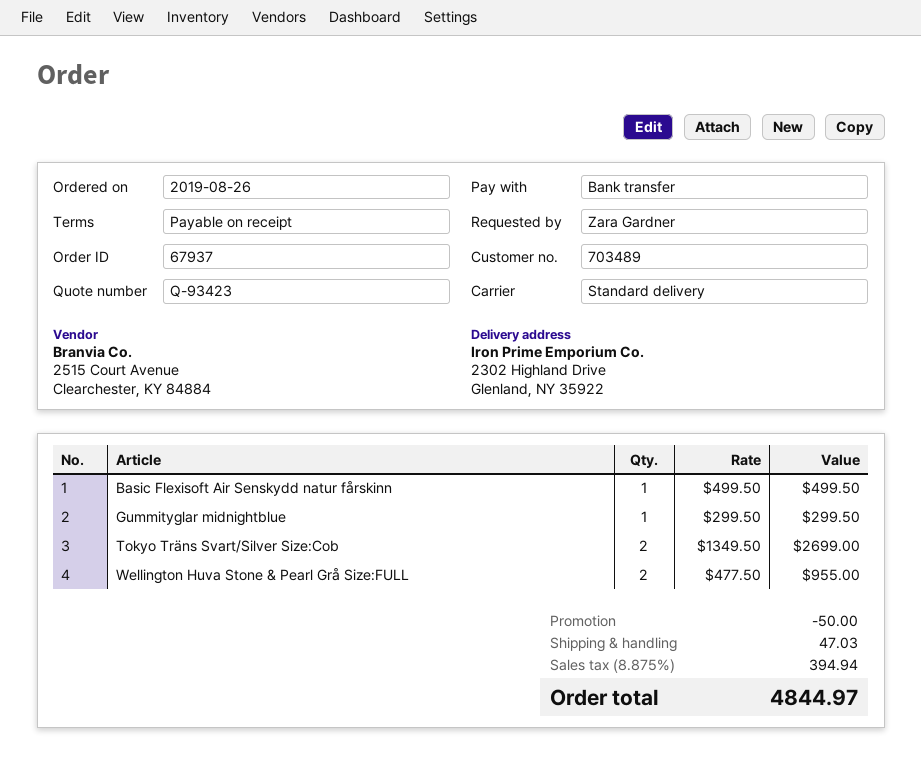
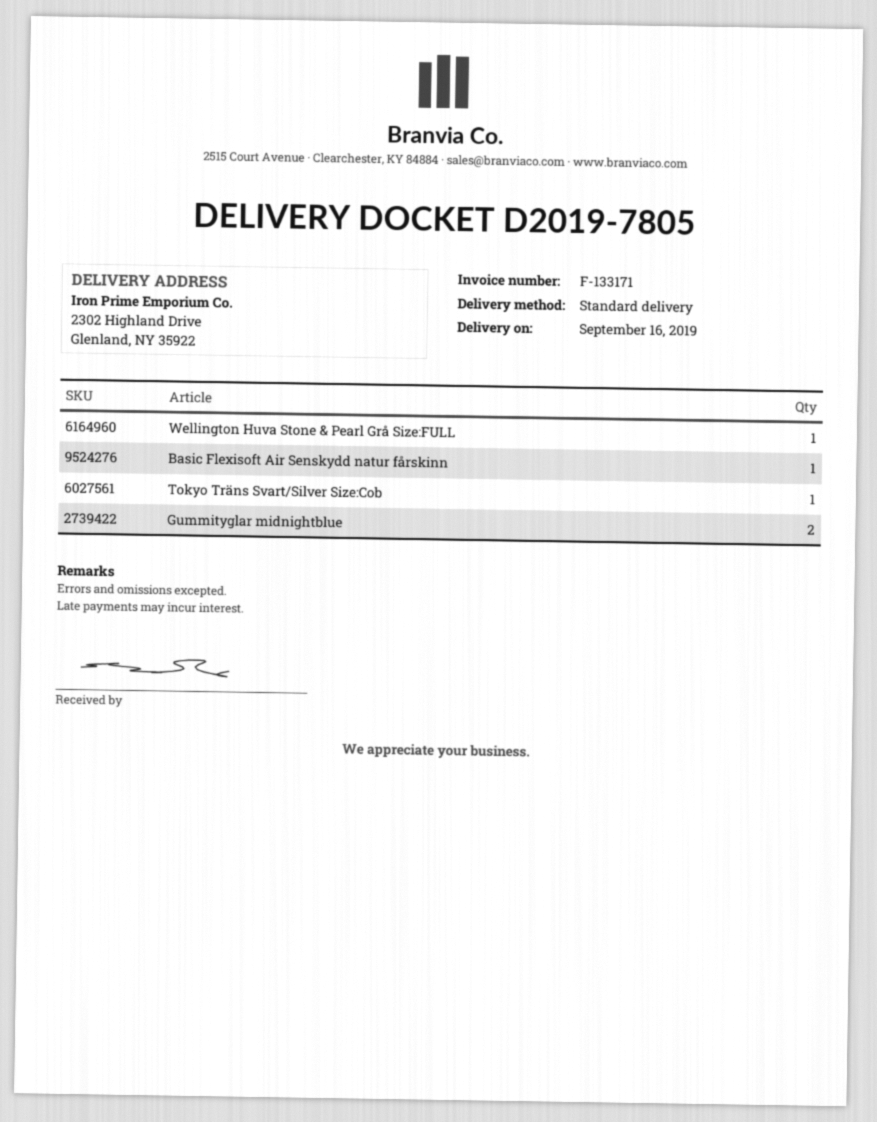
Gummityglar midnightblue: 1 -> 2
Tokyo Träns Svart/Silver Size:Cob: 2 -> 1
Wellington Huva Stone & Pearl Grå Size:FULL: 2 -> 1

